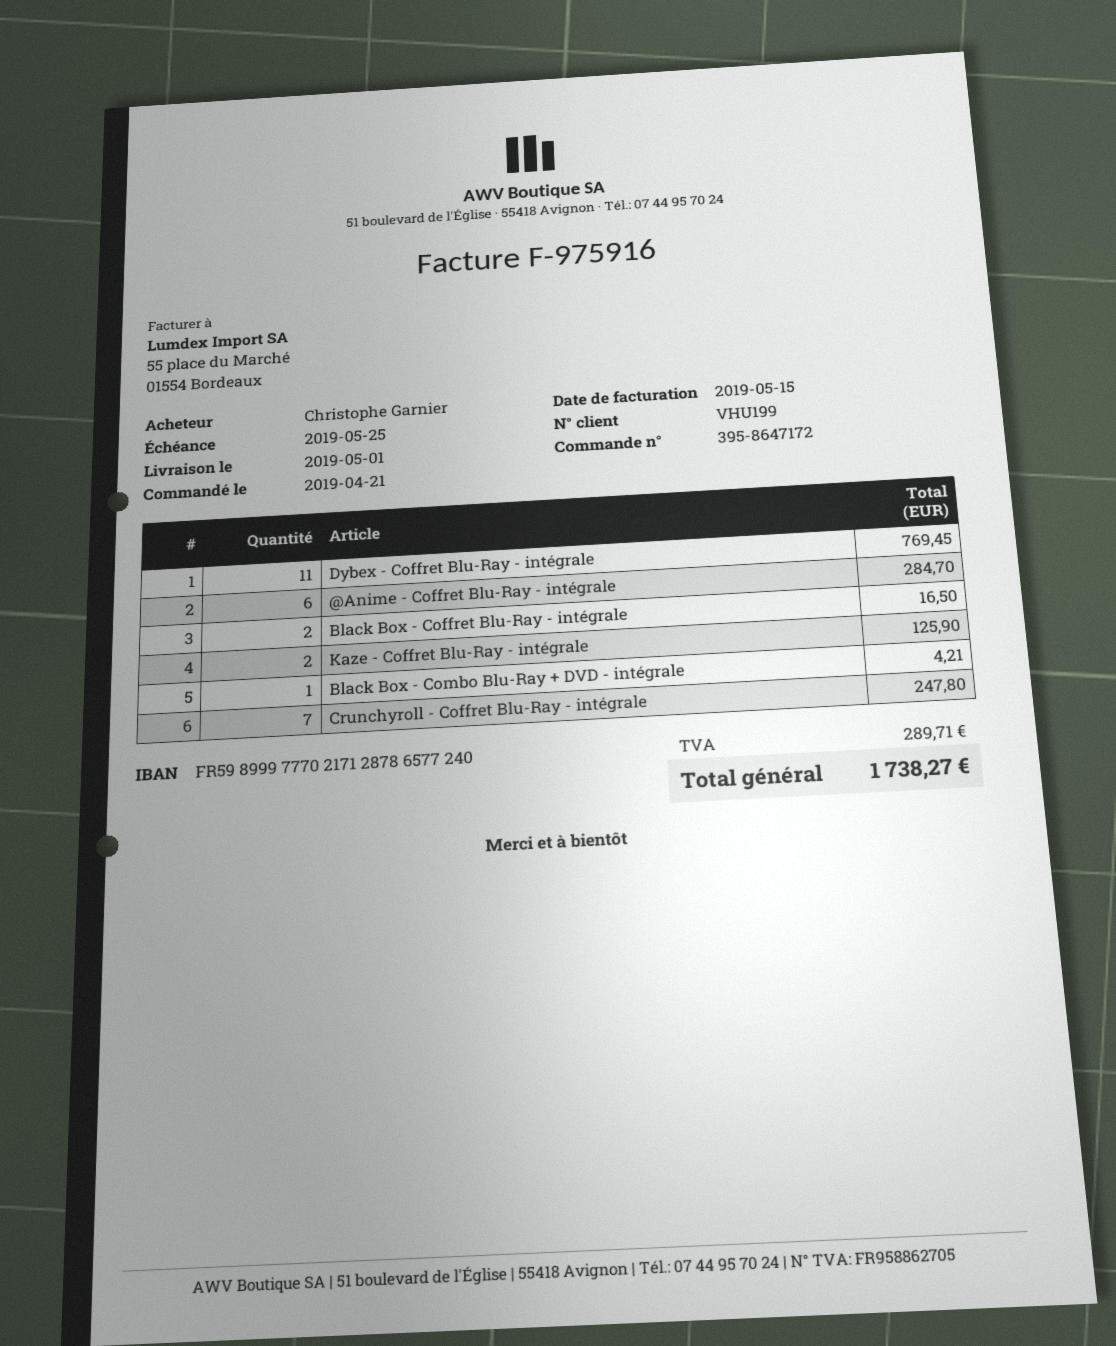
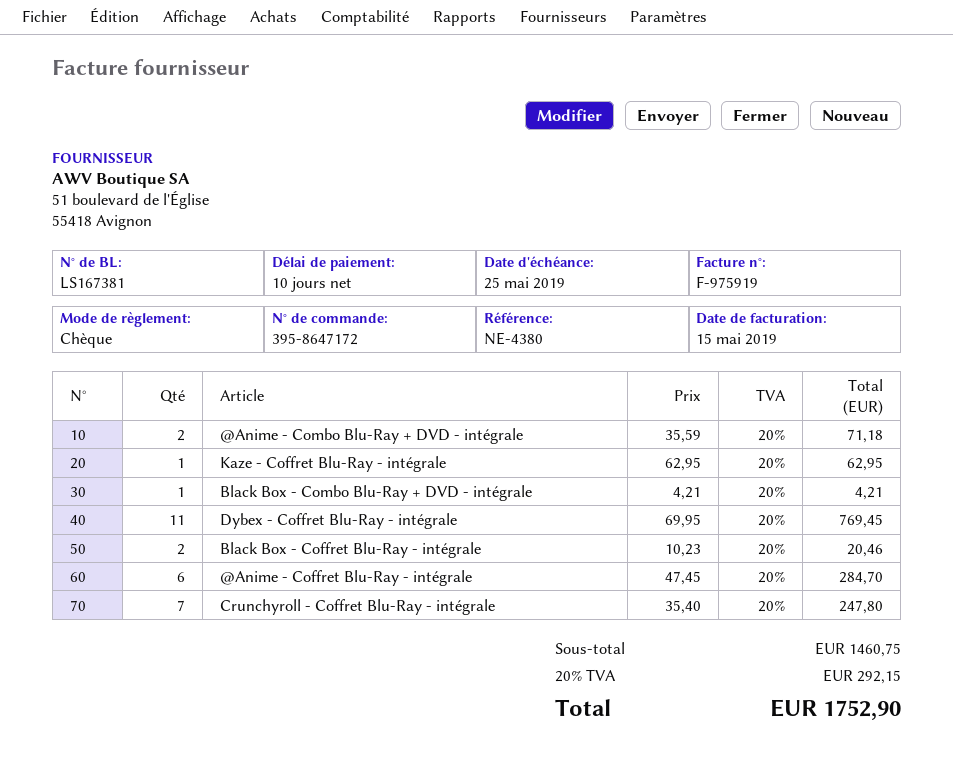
invoice number: F-975916 -> F-975919
Black Box - Coffret Blu-Ray - intégrale: 2 for 16.50 -> 2 for 20.46
Kaze - Coffret Blu-Ray - intégrale: 2 for 125.90 -> 1 for 62.95
@Anime - Combo Blu-Ray + DVD - intégrale: none -> 2 for 71.18
tax: 289.71 -> 292.15
total: 1738.27 -> 1752.90

